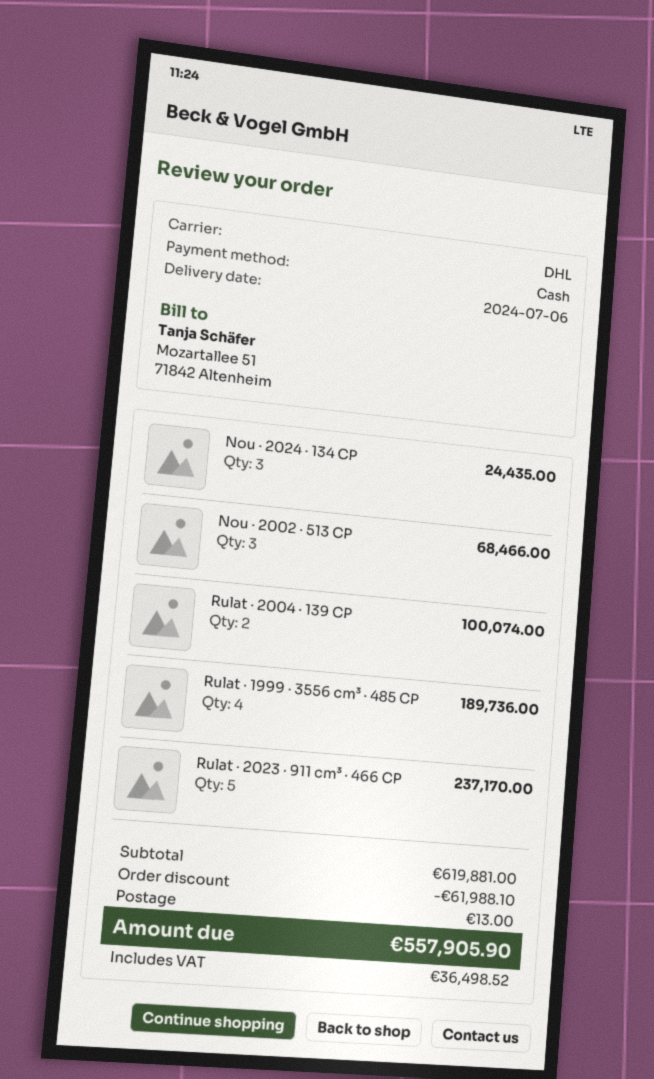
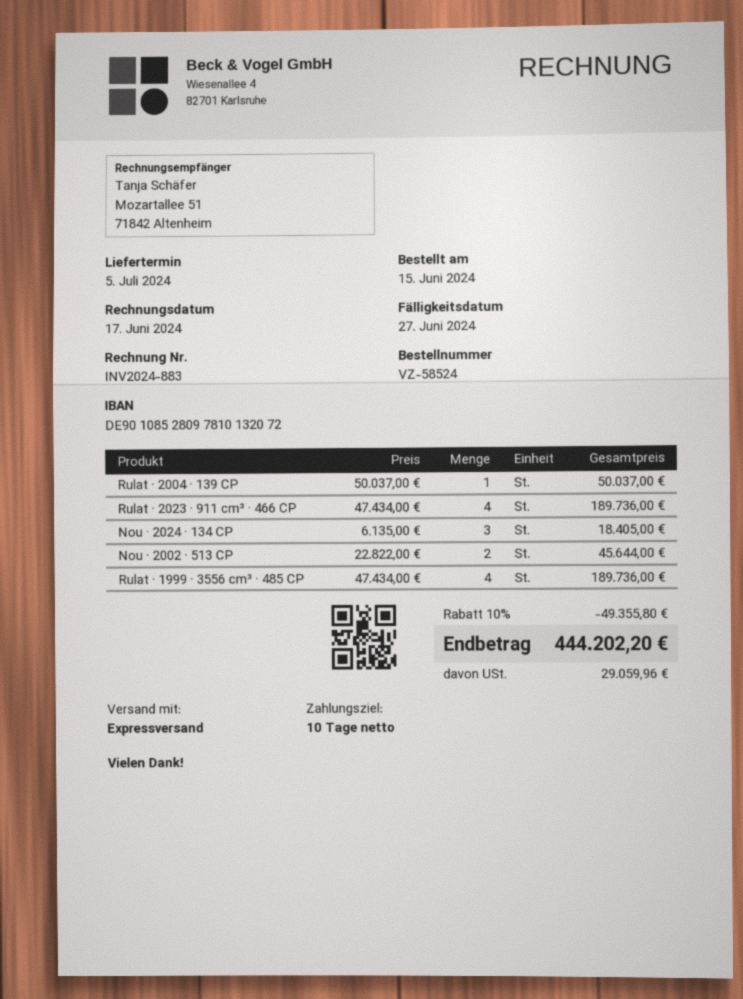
delivery date: 2024-07-06 -> 2024-07-05
shipping method: DHL -> express
Nou · 2024 · 134 CP: 3 for 24435.00 -> 3 for 18405.00
Nou · 2002 · 513 CP: 3 for 68466.00 -> 2 for 45644.00
Rulat · 2004 · 139 CP: 2 for 100074.00 -> 1 for 50037.00
Rulat · 2023 · 911 cm³ · 466 CP: 5 for 237170.00 -> 4 for 189736.00
discount: 61988.10 -> 49355.80
shipping: 13.00 -> none
tax: 36498.52 -> 29059.96
total: 557905.90 -> 444202.20

